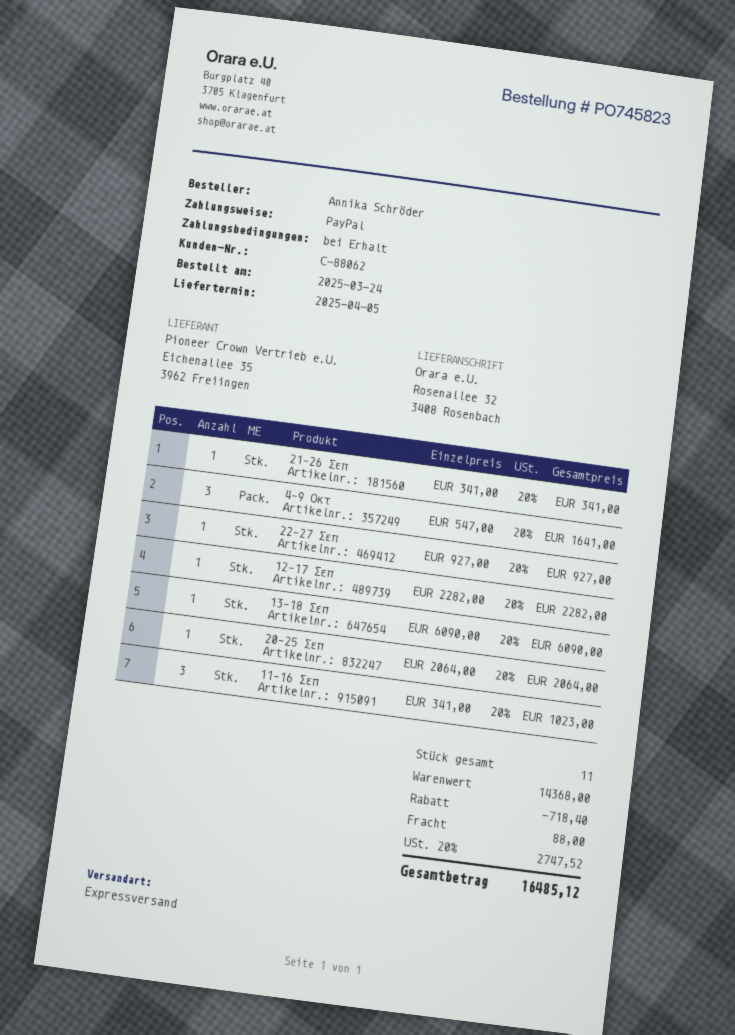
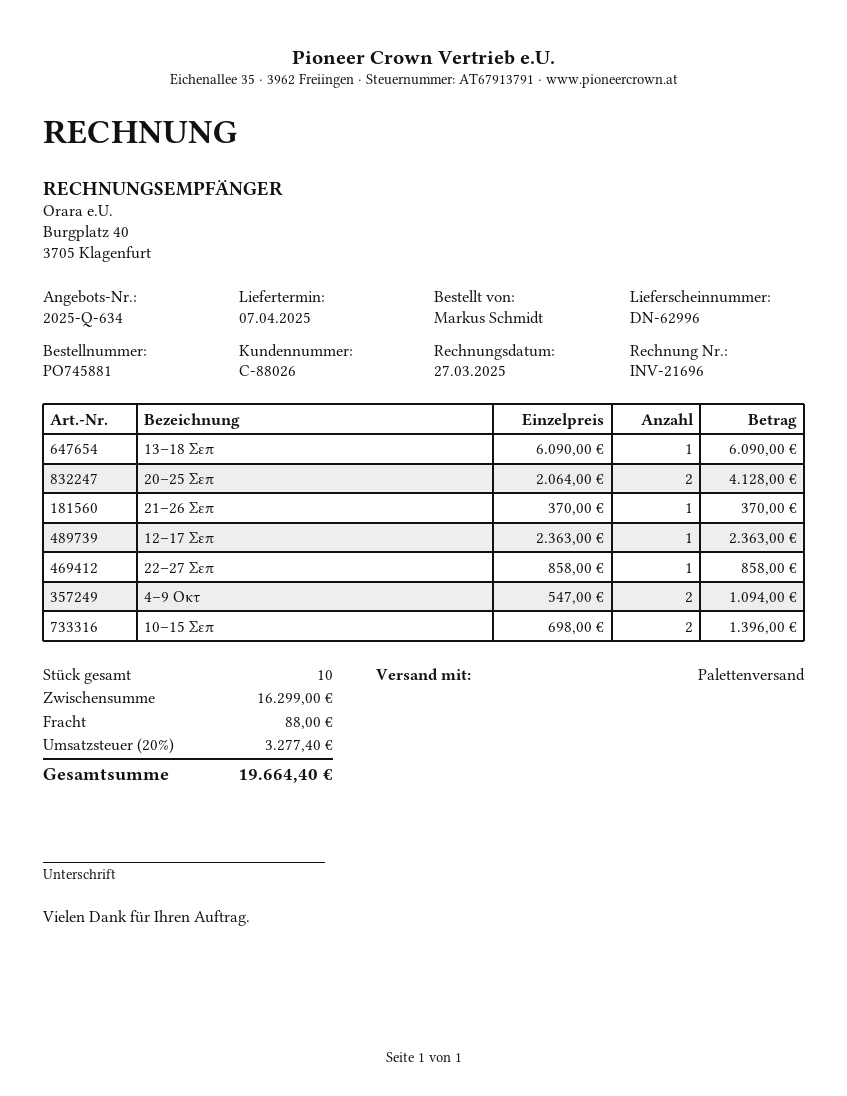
order number: PO745823 -> PO745881
delivery date: 2025-04-05 -> 2025-04-07
customer number: C-88062 -> C-88026
ordered by: Annika Schröder -> Markus Schmidt
shipping method: express -> pallet freight
21–26 Σεπ: 1 x 341.00 = 341.00 -> 1 x 370.00 = 370.00
4–9 Οκτ: 3 x 547.00 = 1641.00 -> 2 x 547.00 = 1094.00
22–27 Σεπ: 1 x 927.00 = 927.00 -> 1 x 858.00 = 858.00
12–17 Σεπ: 1 x 2282.00 = 2282.00 -> 1 x 2363.00 = 2363.00
20–25 Σεπ: 1 x 2064.00 = 2064.00 -> 2 x 2064.00 = 4128.00
11–16 Σεπ: 3 x 341.00 = 1023.00 -> none
10–15 Σεπ: none -> 2 x 698.00 = 1396.00
total quantity: 11 -> 10
subtotal: 14368.00 -> 16299.00
discount: 718.40 -> none
tax: 20% = 2747.52 -> 20% = 3277.40
total: 16485.12 -> 19664.40

